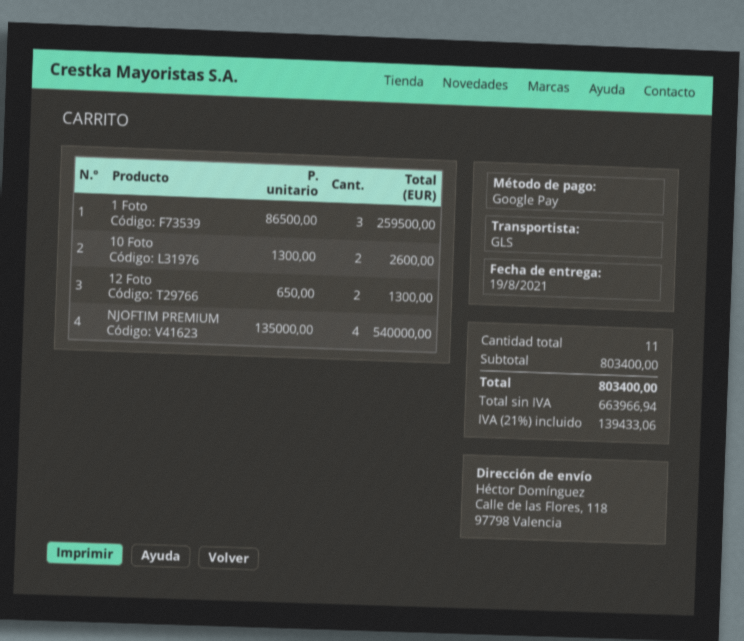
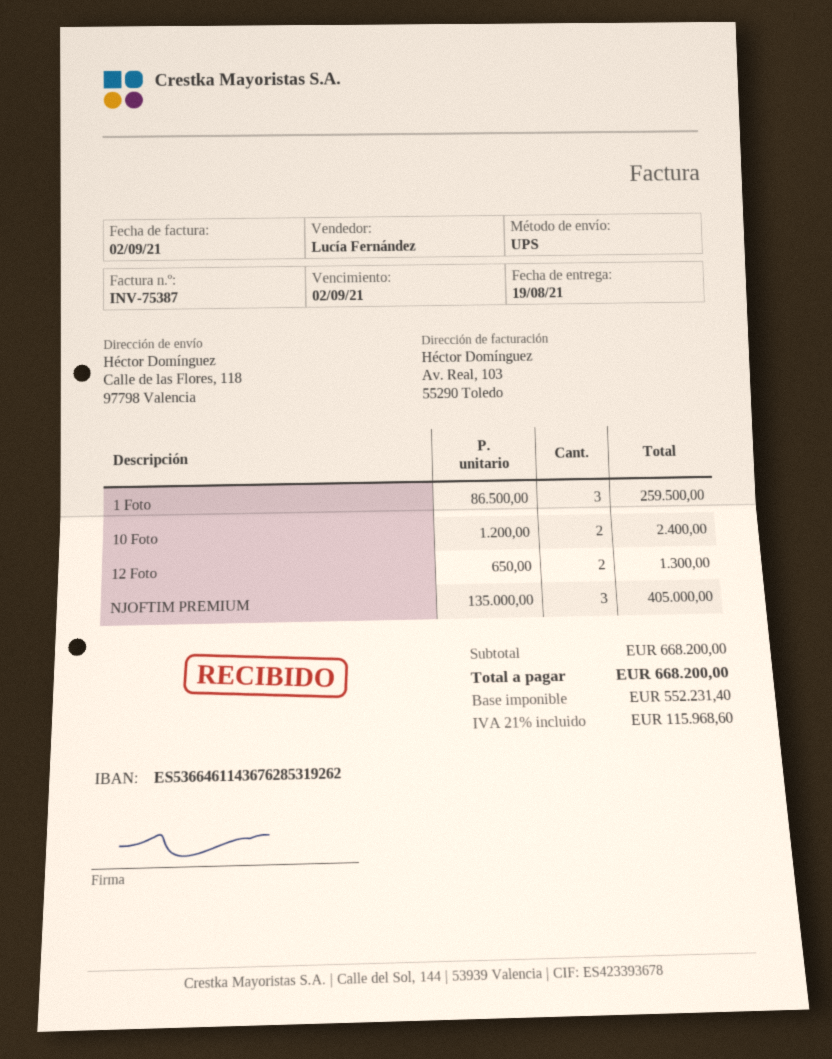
shipping method: GLS -> UPS
10 Foto: 2 x 1300.00 = 2600.00 -> 2 x 1200.00 = 2400.00
NJOFTIM PREMIUM: 4 x 135000.00 = 540000.00 -> 3 x 135000.00 = 405000.00
subtotal: 803400.00 -> 668200.00
net: 663966.94 -> 552231.40
tax: 21% = 139433.06 -> 21% = 115968.60
total: 803400.00 -> 668200.00

